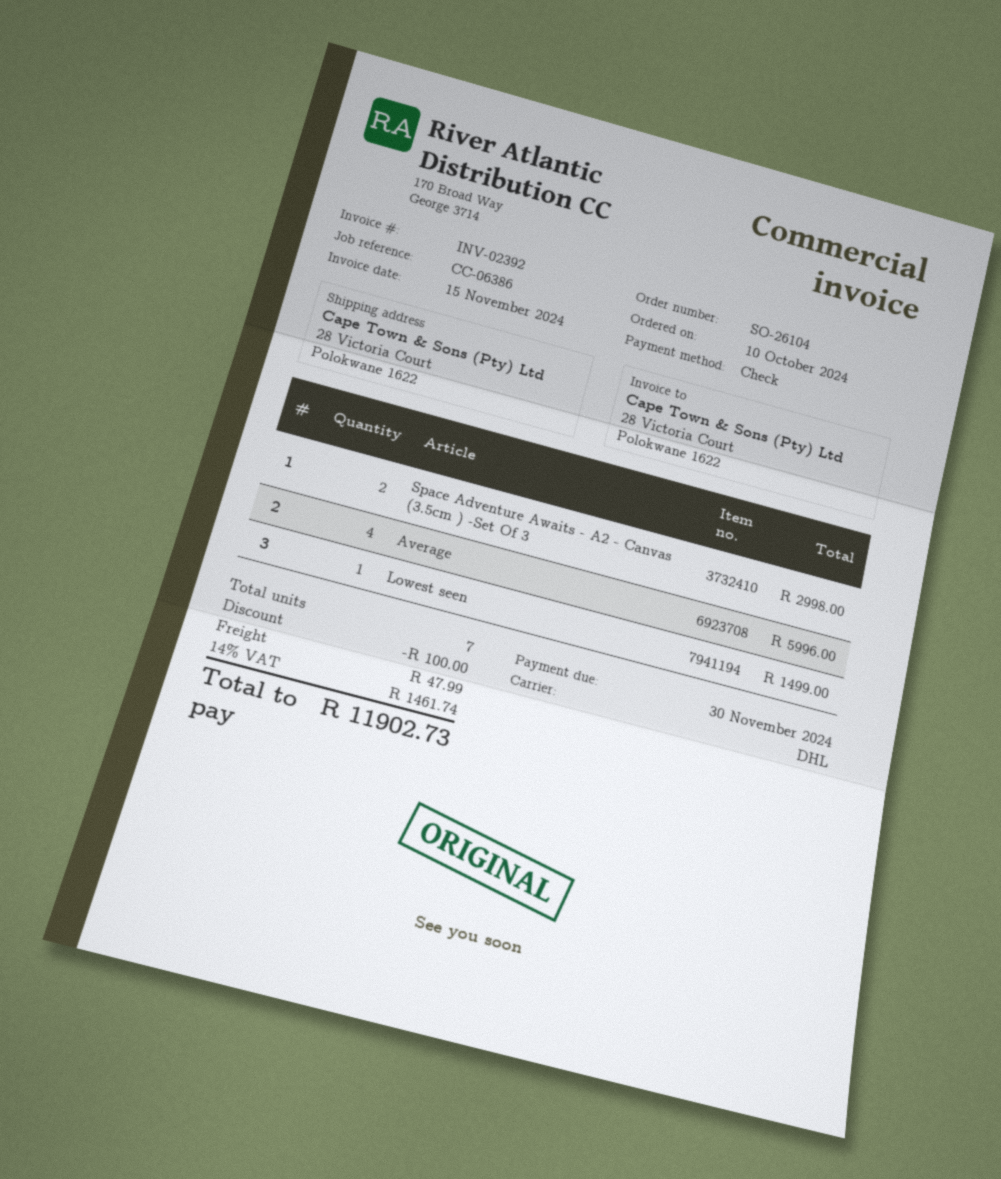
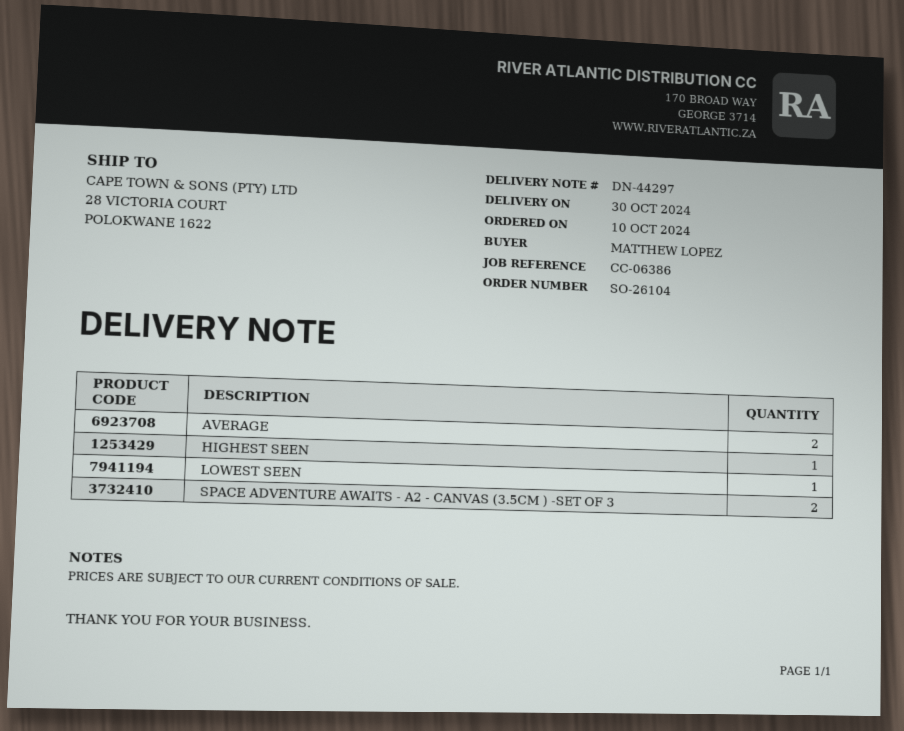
Average: 4 -> 2
HIGHEST SEEN: none -> 1

